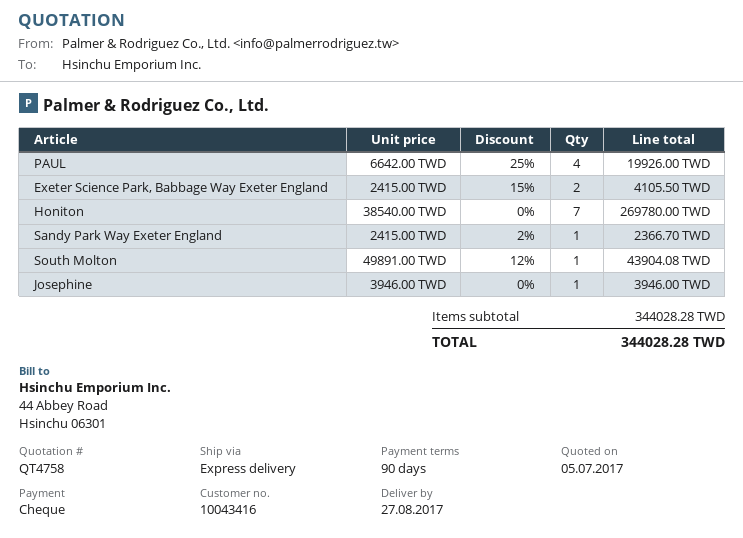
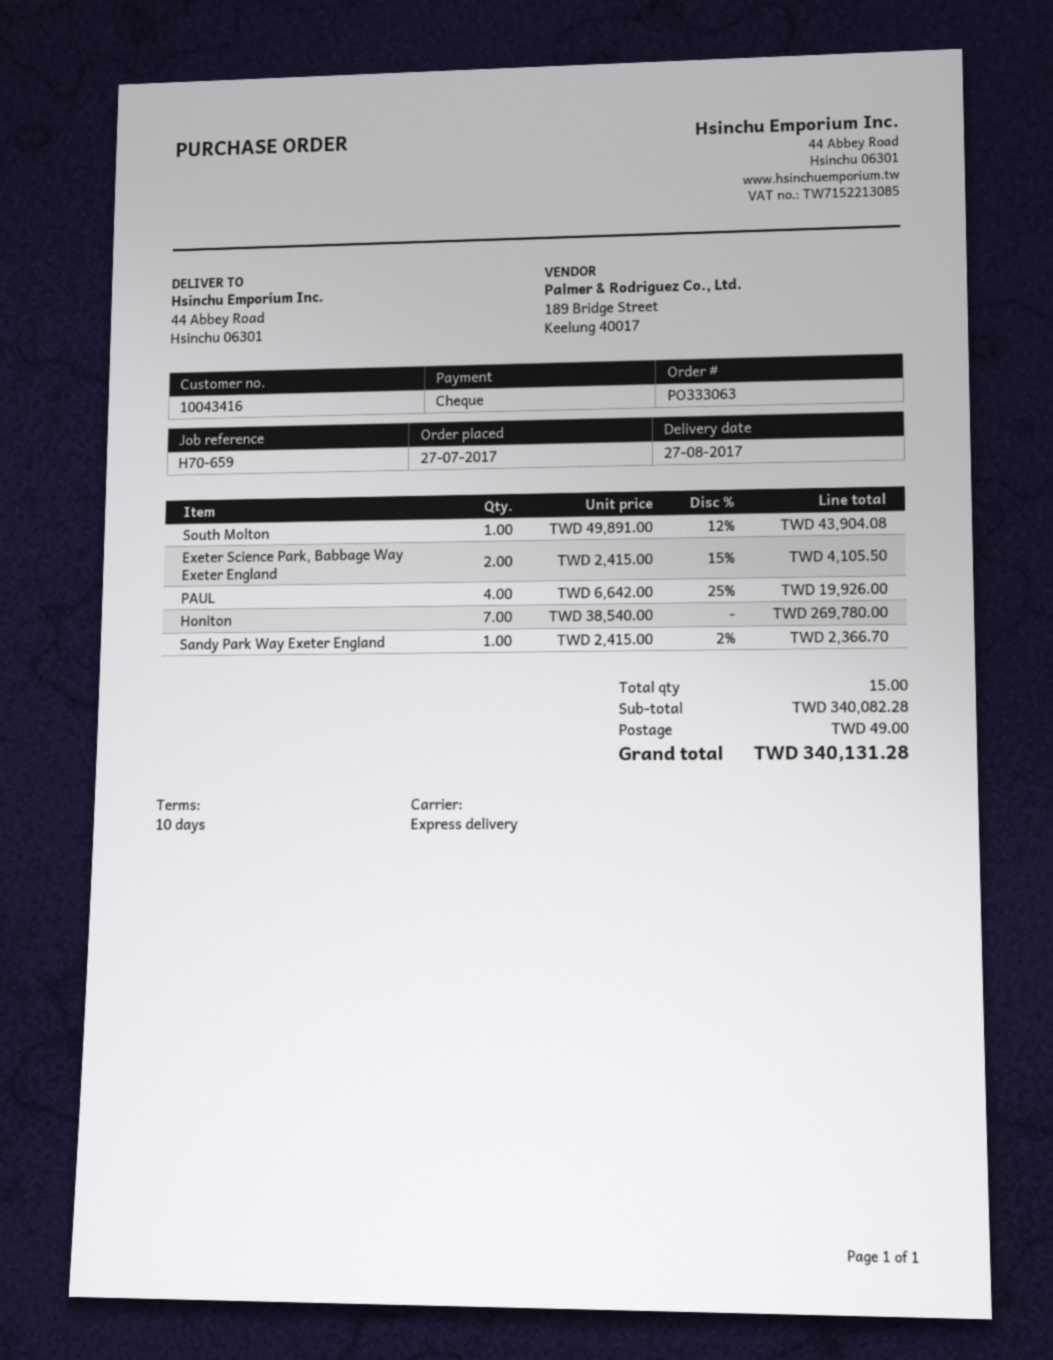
payment terms: 90 days -> 10 days
Josephine: 1 x 3946.00 = 3946.00 -> none
subtotal: 344028.28 -> 340082.28
shipping: none -> 49.00
total: 344028.28 -> 340131.28

